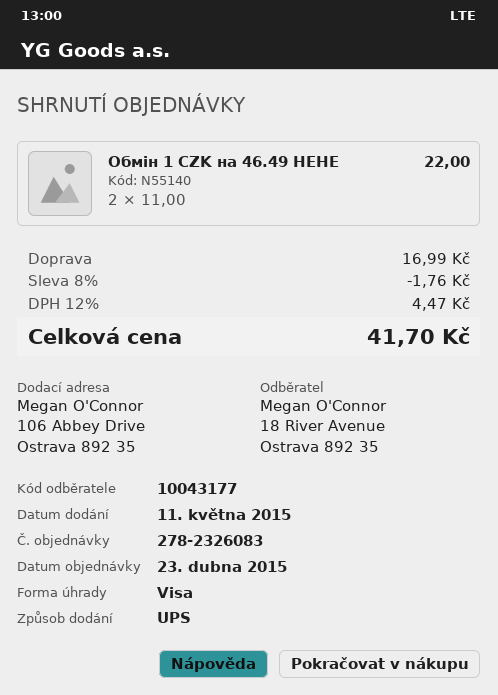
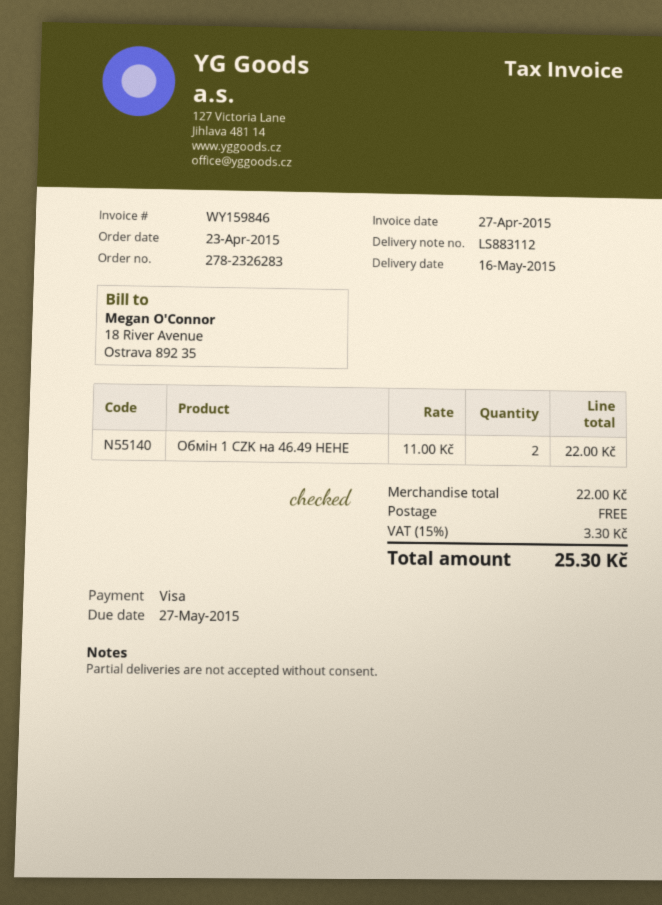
order number: 278-2326083 -> 278-2326283
delivery date: 2015-05-11 -> 2015-05-16
discount: 8% = 1.76 -> none
shipping: 16.99 -> 0.00
tax: 12% = 4.47 -> 15% = 3.30
total: 41.70 -> 25.30

